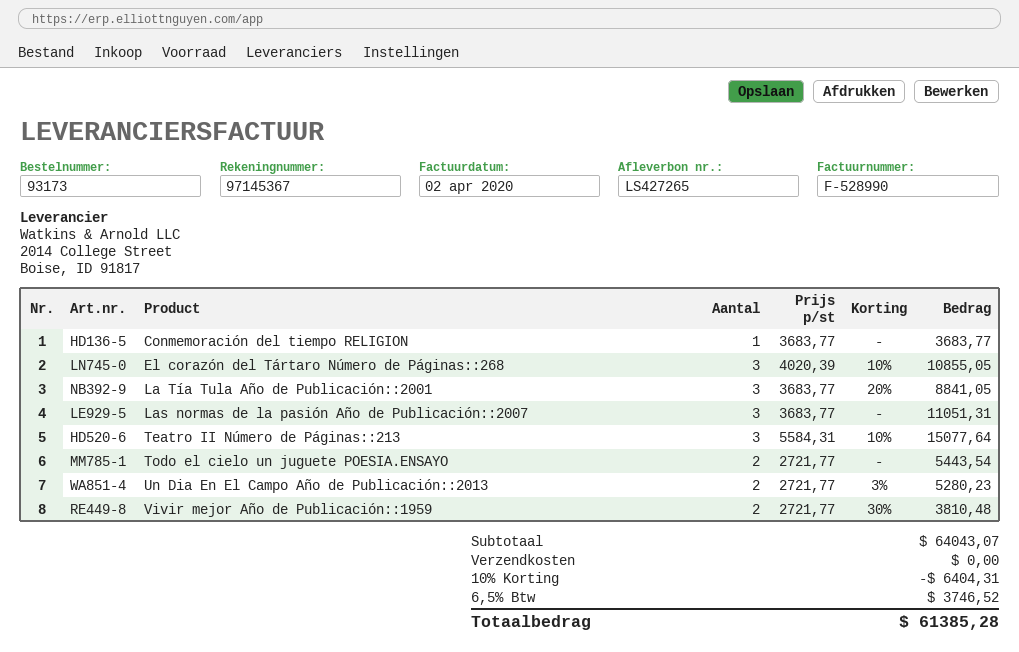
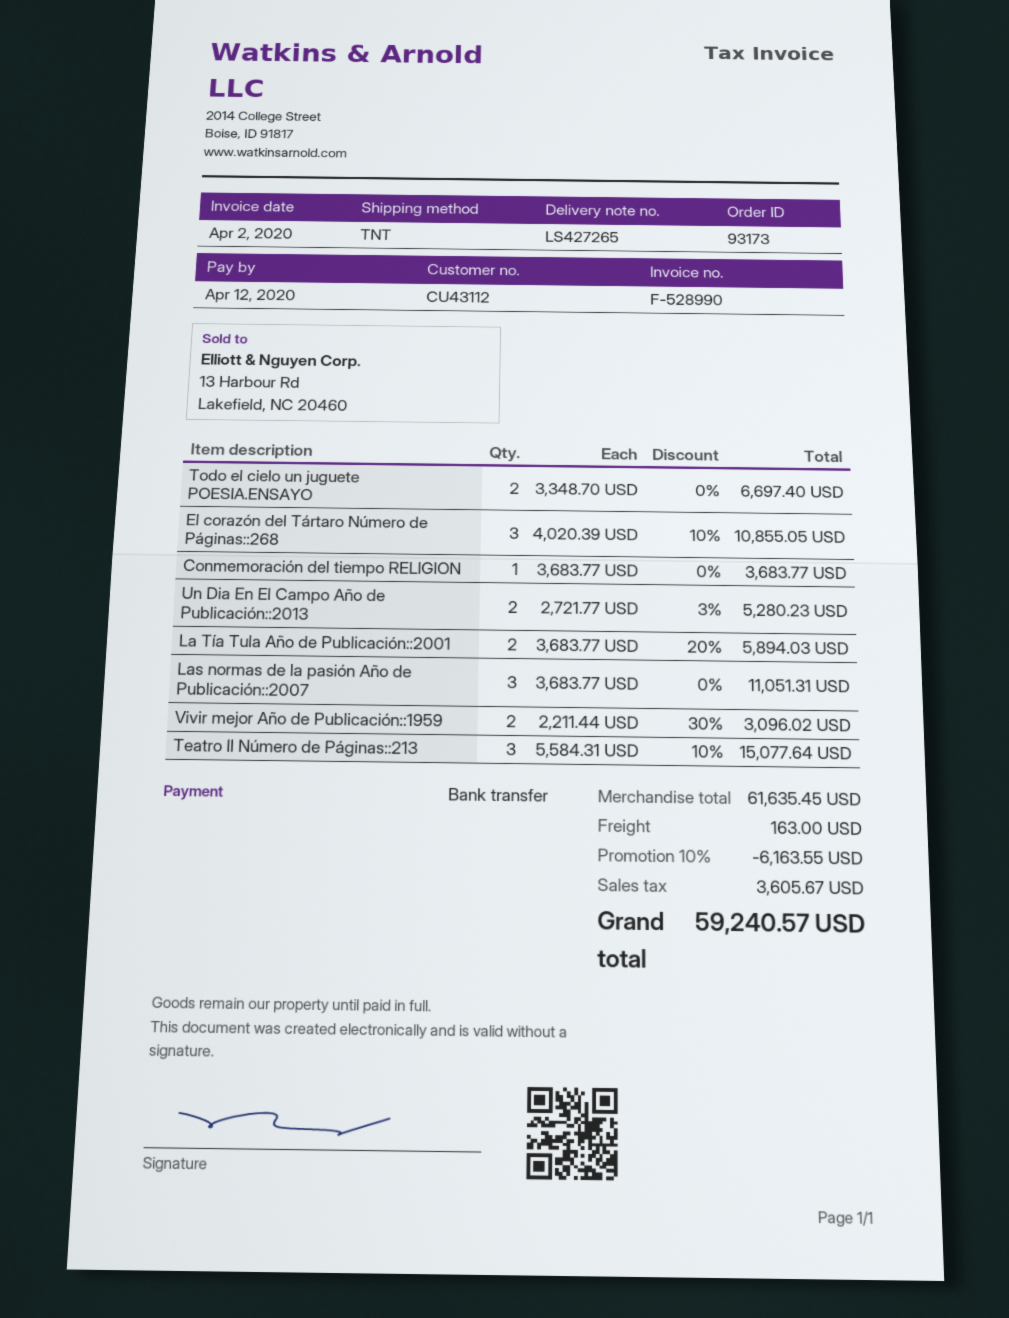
La Tía Tula Año de Publicación::2001: 3 x 3683.77 - 20% = 8841.05 -> 2 x 3683.77 - 20% = 5894.03
Todo el cielo un juguete POESIA.ENSAYO: 2 x 2721.77 = 5443.54 -> 2 x 3348.70 = 6697.40
Vivir mejor Año de Publicación::1959: 2 x 2721.77 - 30% = 3810.48 -> 2 x 2211.44 - 30% = 3096.02
subtotal: 64043.07 -> 61635.45
discount: 10% = 6404.31 -> 10% = 6163.55
shipping: 0.00 -> 163.00
tax: 3746.52 -> 3605.67
total: 61385.28 -> 59240.57

